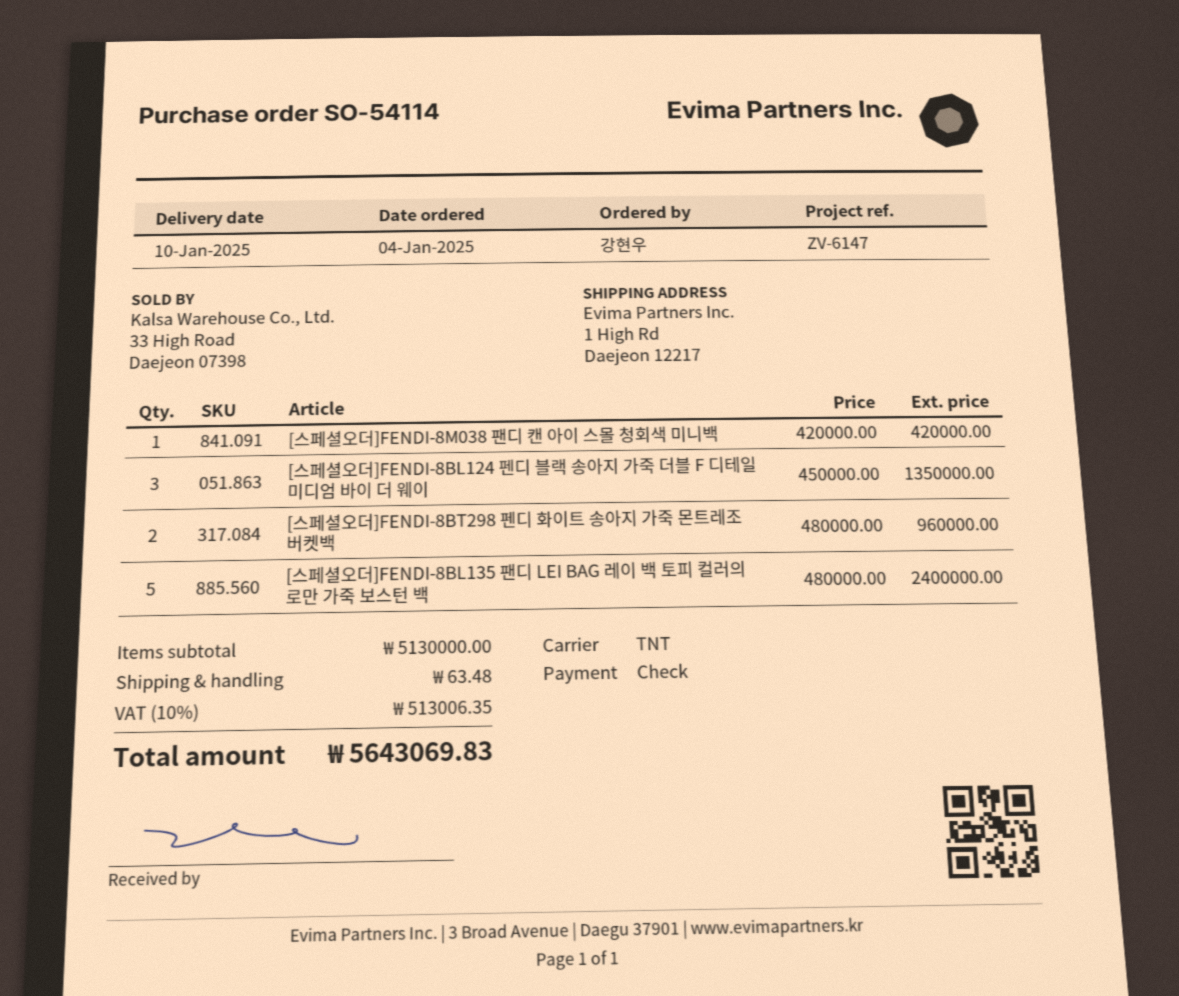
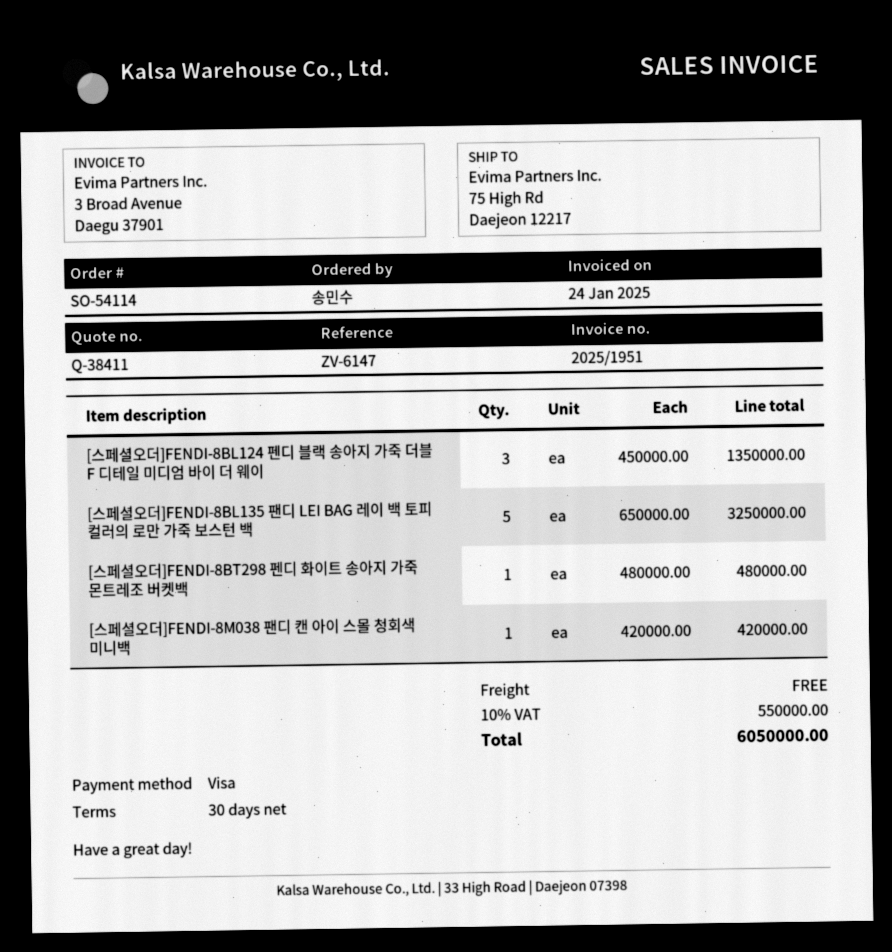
ordered by: 강현우 -> 송민수
payment method: cheque -> Visa
ship to: 1 High Rd, Daejeon 12217 -> 75 High Rd, Daejeon 12217
[스페셜오더]FENDI-8BT298 펜디 화이트 송아지 가죽 몬트레조 버켓백: 2 x 480000.00 = 960000.00 -> 1 x 480000.00 = 480000.00
[스페셜오더]FENDI-8BL135 팬디 LEI BAG 레이 백 토피 컬러의 로만 가죽 보스턴 백: 5 x 480000.00 = 2400000.00 -> 5 x 650000.00 = 3250000.00
shipping: 63.48 -> 0.00
tax: 10% = 513006.35 -> 10% = 550000.00
total: 5643069.83 -> 6050000.00

